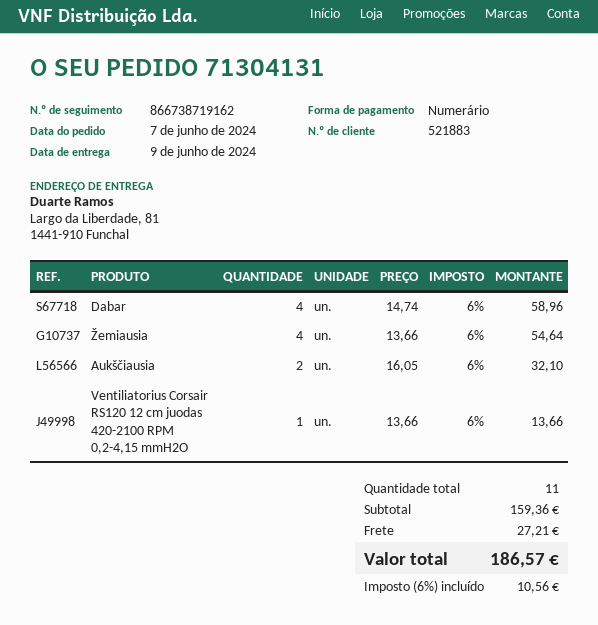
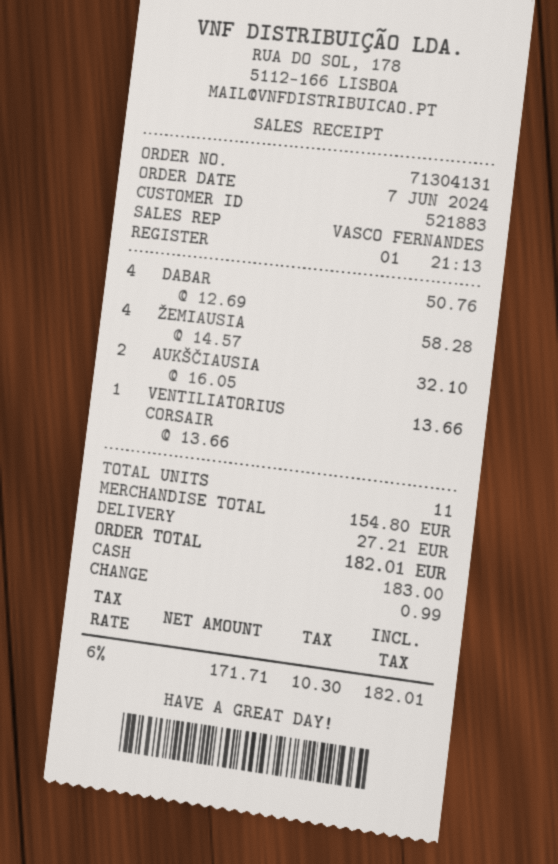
Dabar: 4 x 14.74 = 58.96 -> 4 x 12.69 = 50.76
Žemiausia: 4 x 13.66 = 54.64 -> 4 x 14.57 = 58.28
subtotal: 159.36 -> 154.80
tax: 6% = 10.56 -> 6% = 10.30
total: 186.57 -> 182.01

